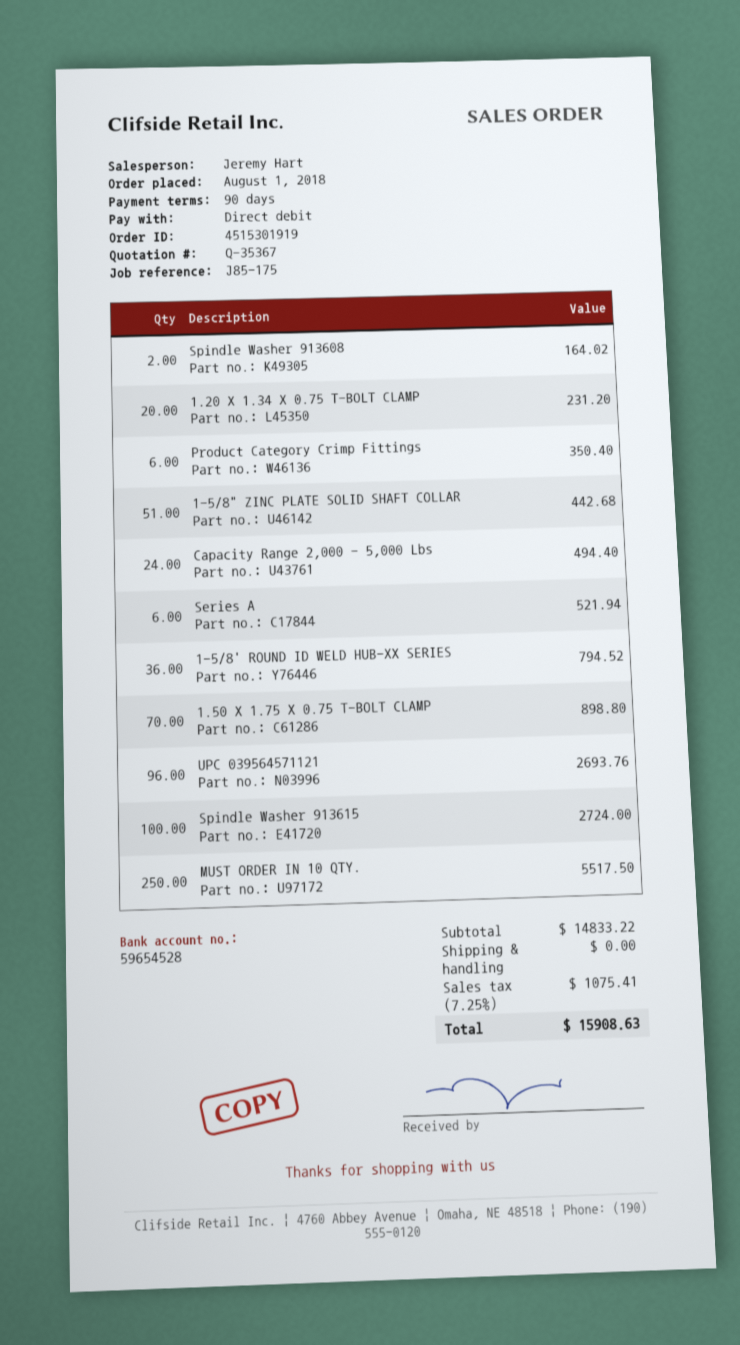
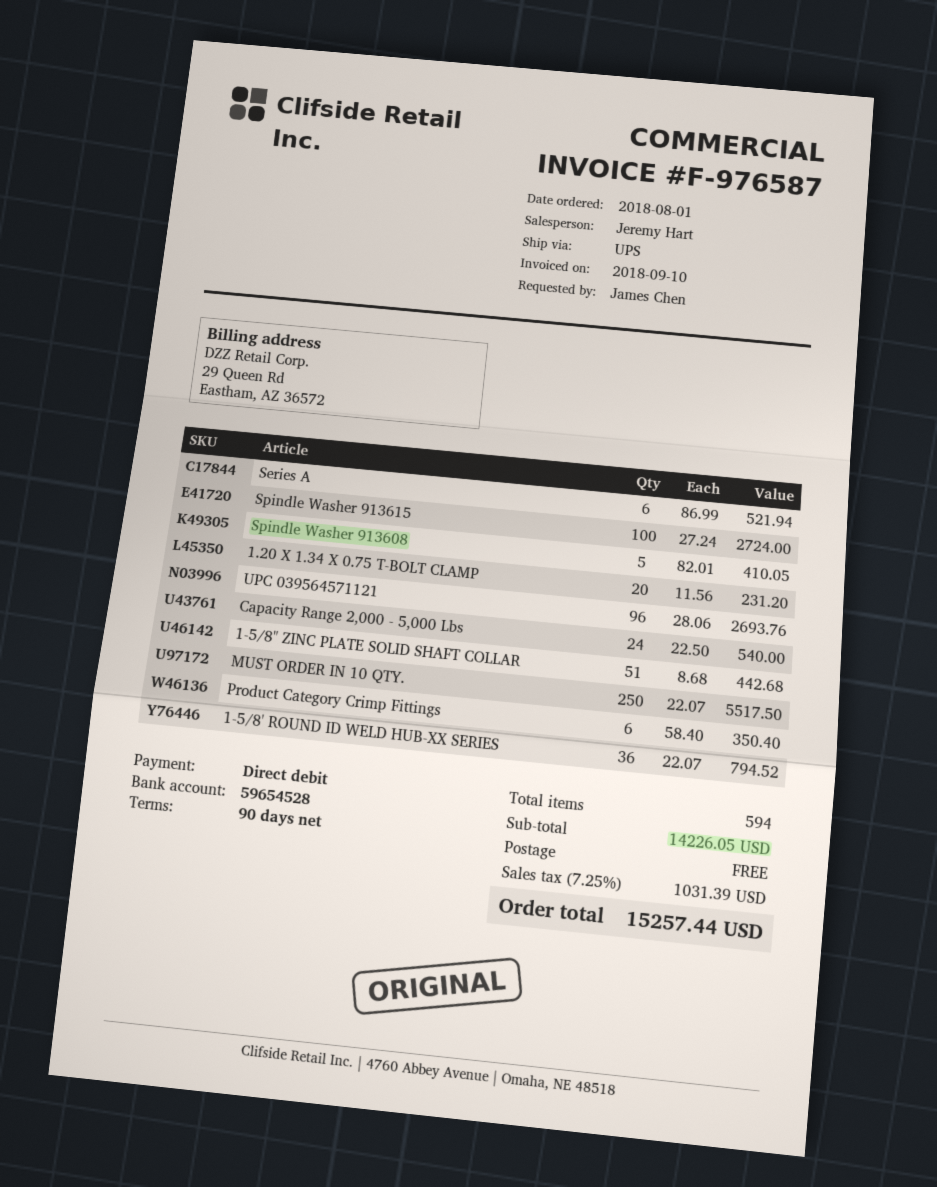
Spindle Washer 913608: 2 for 164.02 -> 5 for 410.05
Capacity Range 2,000 - 5,000 Lbs: 24 for 494.40 -> 24 for 540.00
1.50 X 1.75 X 0.75 T-BOLT CLAMP: 70 for 898.80 -> none
subtotal: 14833.22 -> 14226.05
tax: 7.25% = 1075.41 -> 7.25% = 1031.39
total: 15908.63 -> 15257.44

